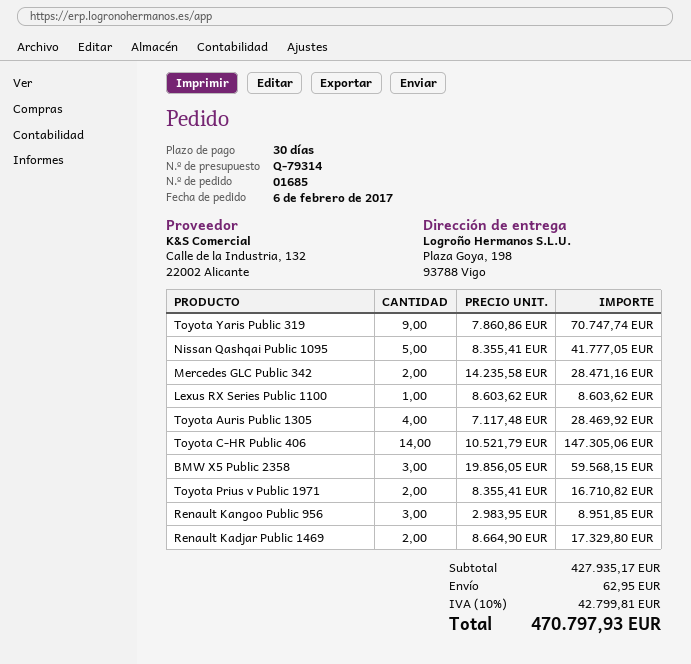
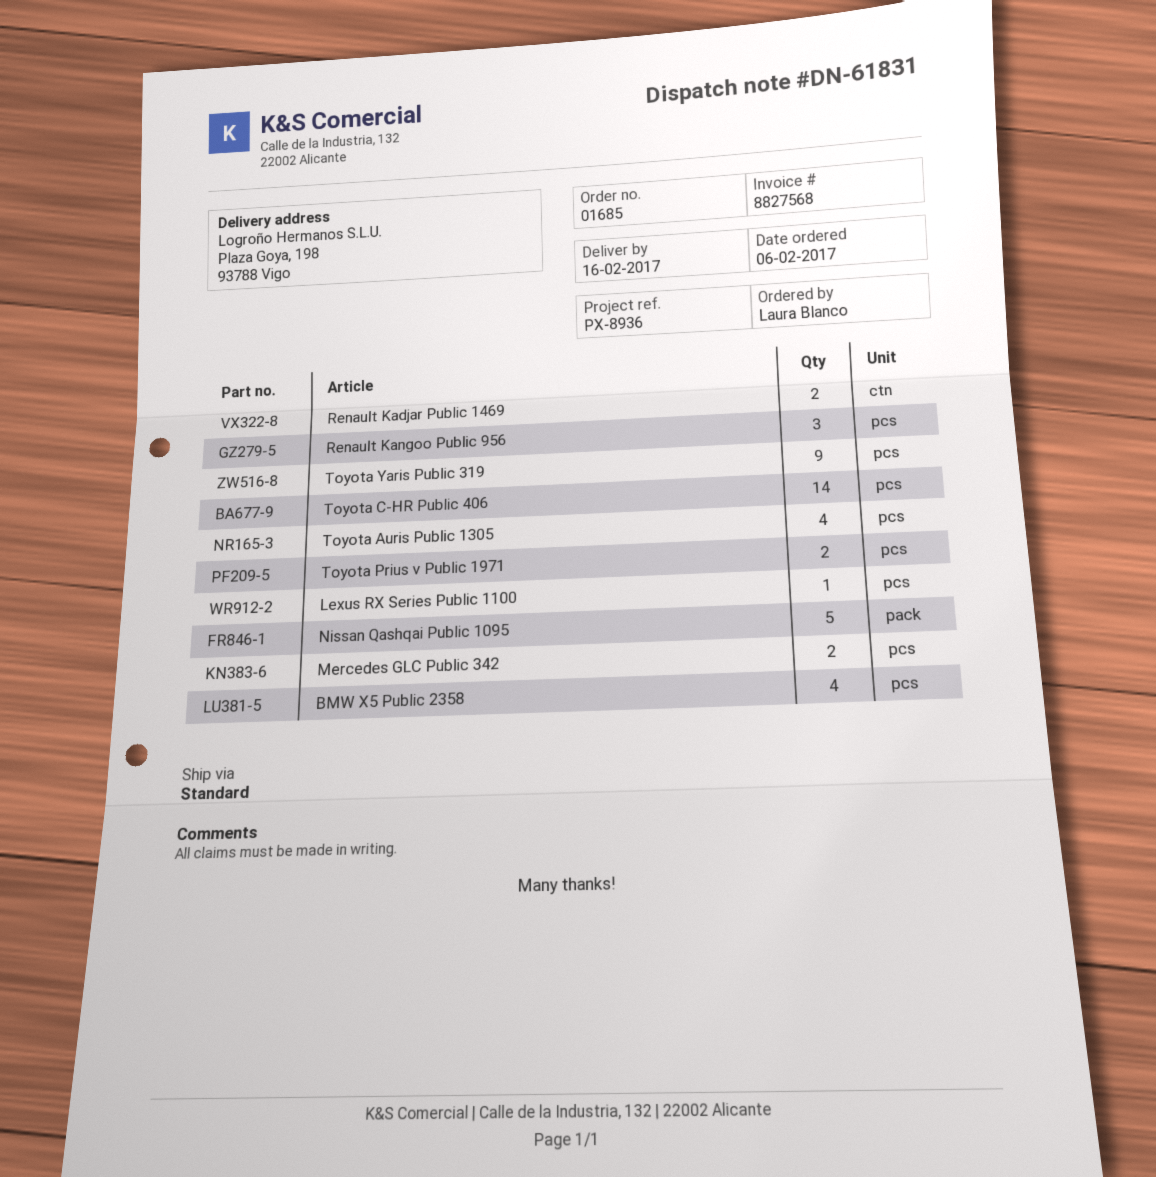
BMW X5 Public 2358: 3 -> 4

